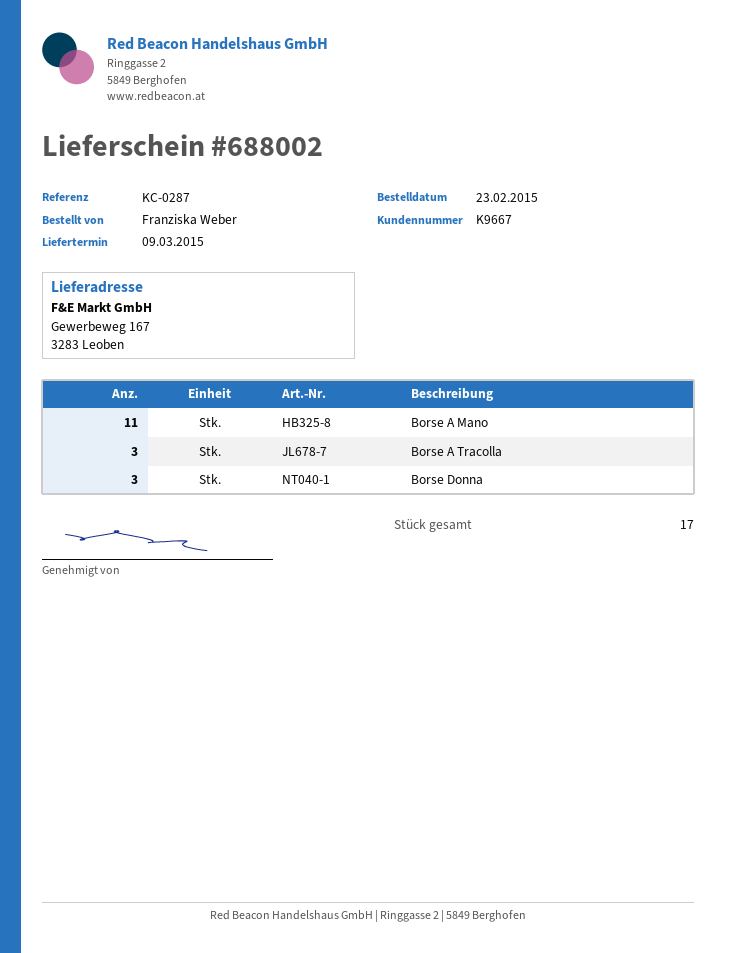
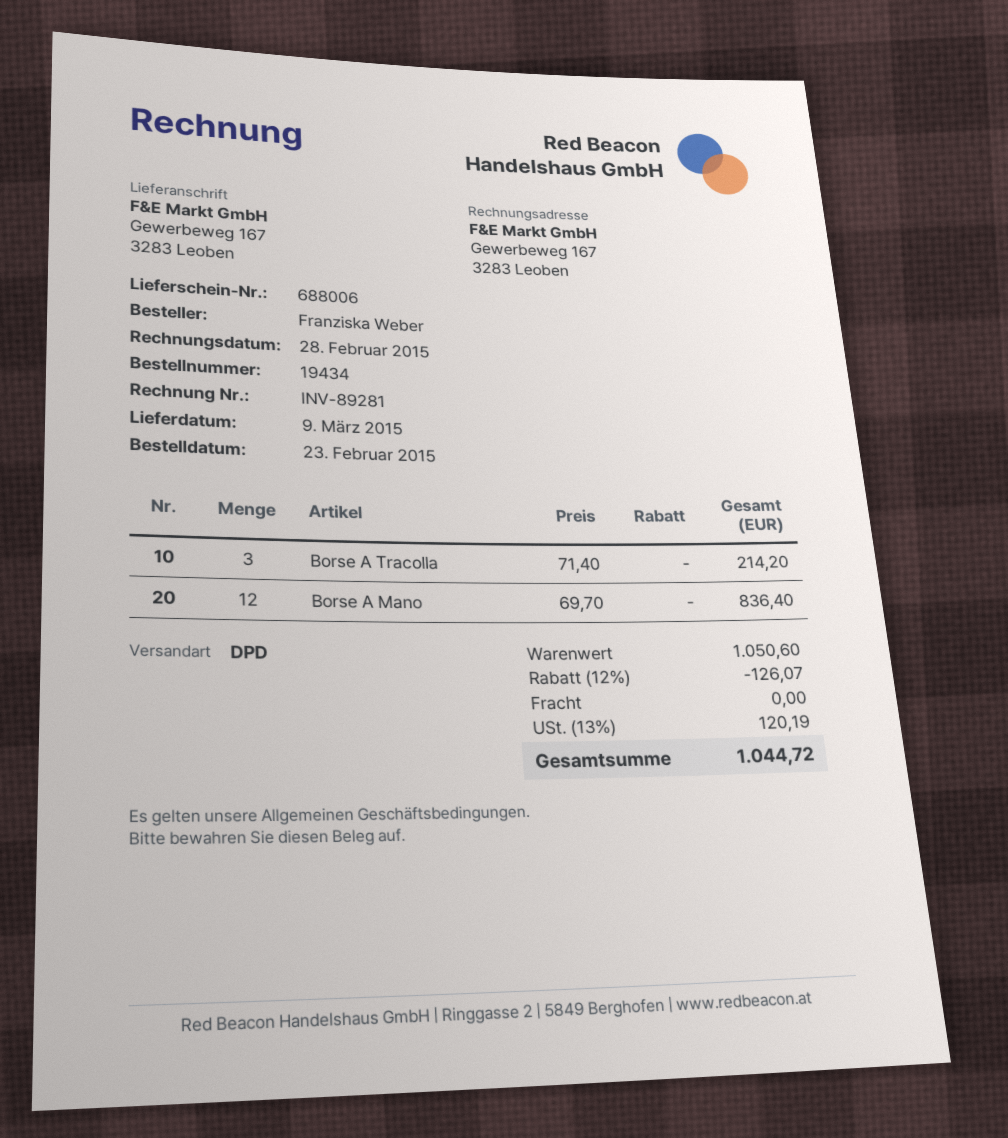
delivery note number: 688002 -> 688006
Borse A Mano: 11 -> 12
Borse Donna: 3 -> none

